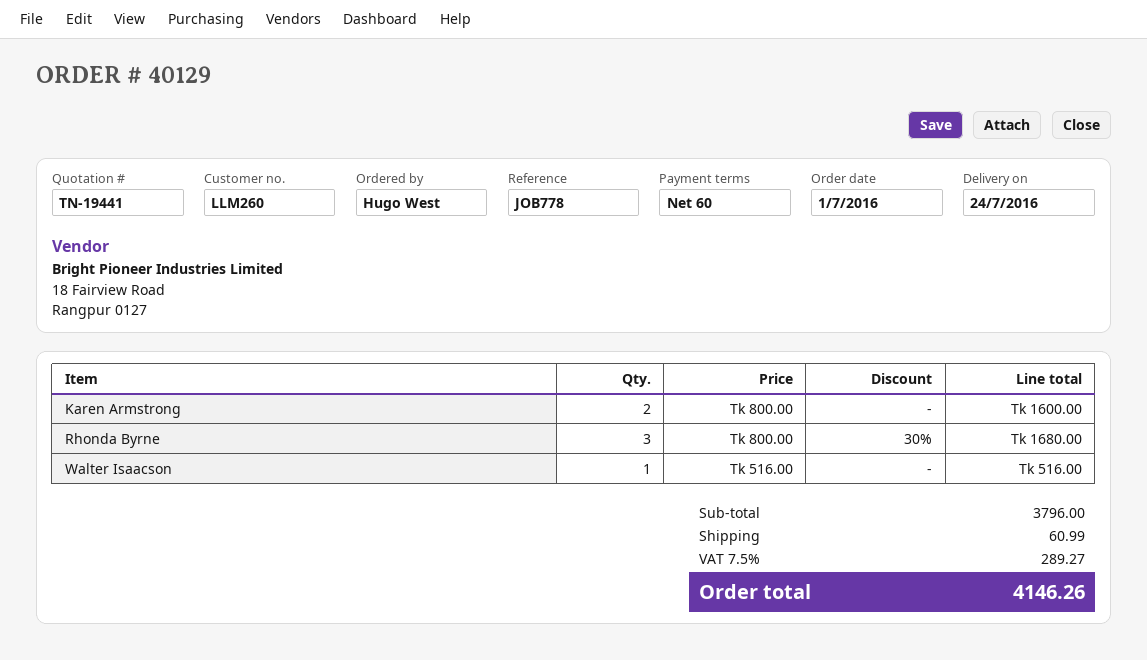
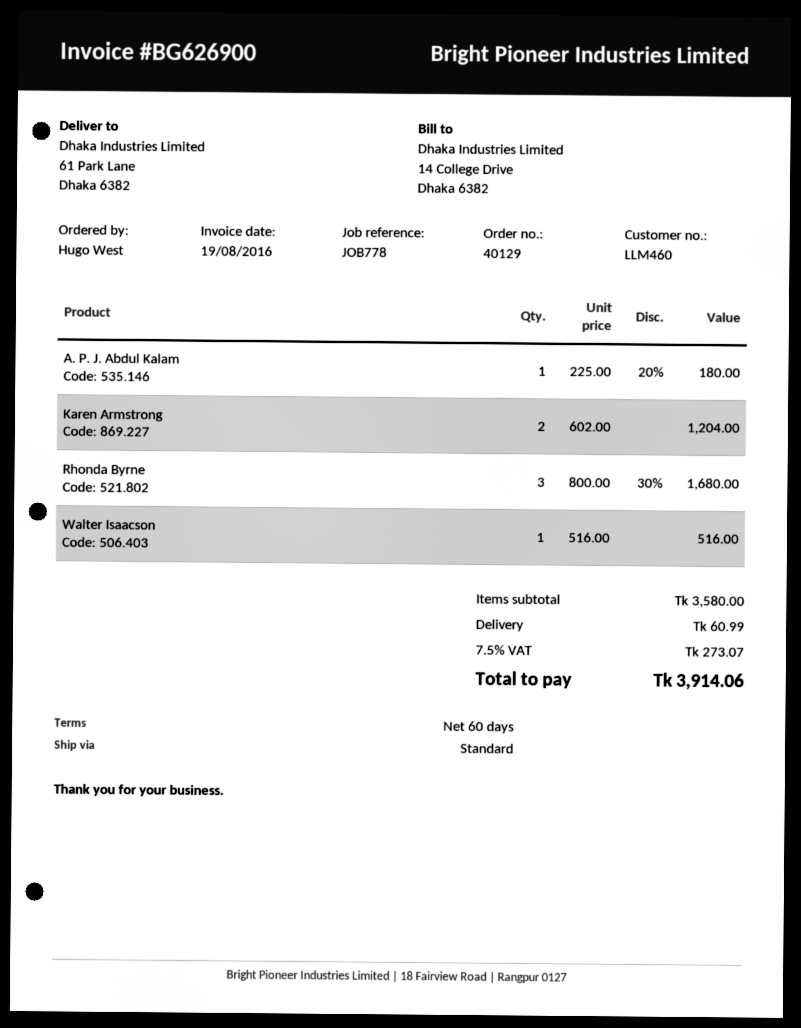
customer number: LLM260 -> LLM460
Karen Armstrong: 2 x 800.00 = 1600.00 -> 2 x 602.00 = 1204.00
A. P. J. Abdul Kalam: none -> 1 x 225.00 - 20% = 180.00
subtotal: 3796.00 -> 3580.00
tax: 7.5% = 289.27 -> 7.5% = 273.07
total: 4146.26 -> 3914.06

